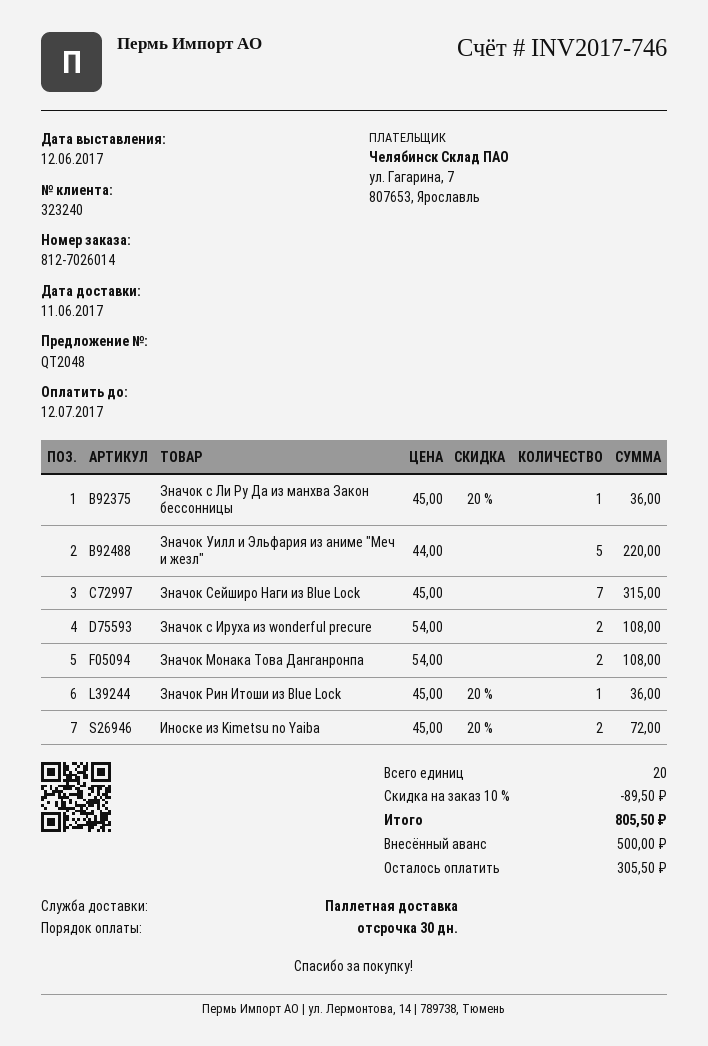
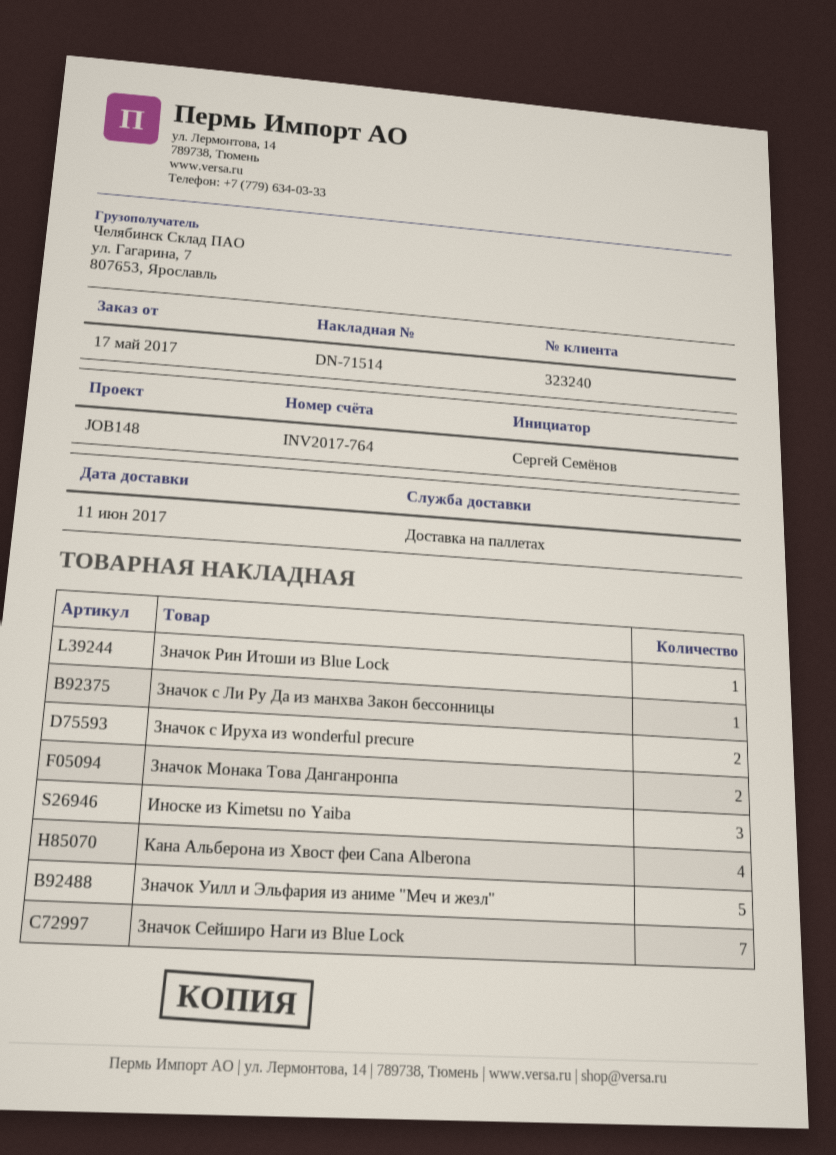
invoice number: INV2017-746 -> INV2017-764
Иноске из Kimetsu no Yaiba: 2 -> 3
Кана Альберона из Хвост феи Cana Alberona: none -> 4

